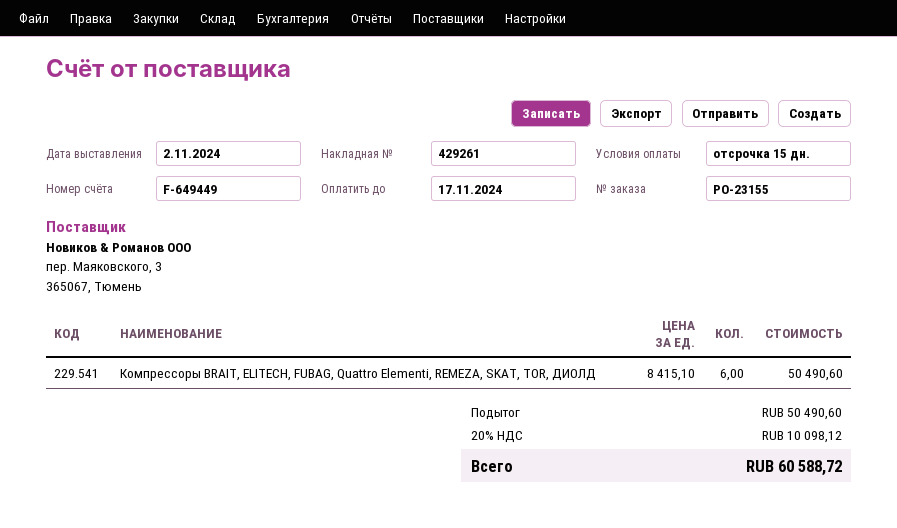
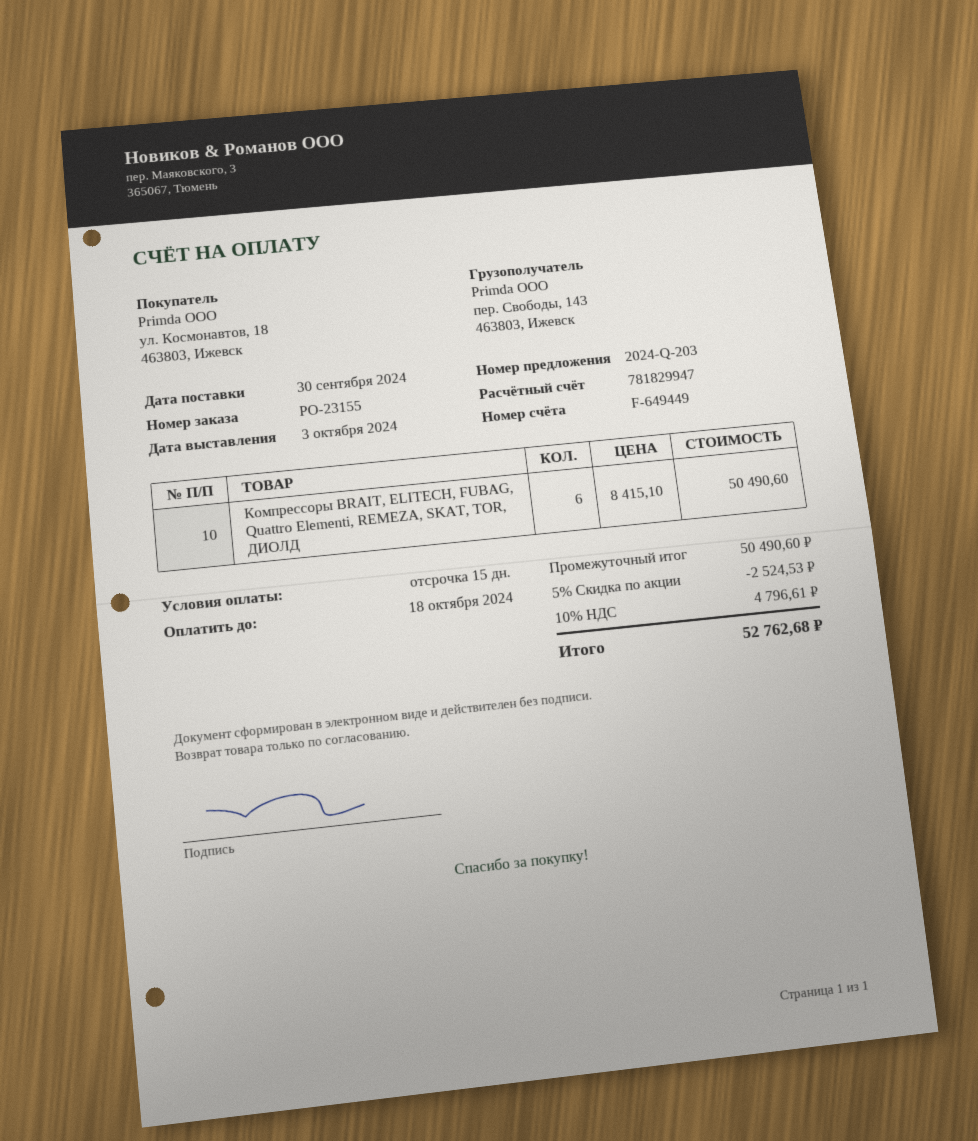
invoice date: 2024-11-02 -> 2024-10-03
due date: 2024-11-17 -> 2024-10-18
discount: none -> 5% = 2524.53
tax: 20% = 10098.12 -> 10% = 4796.61
total: 60588.72 -> 52762.68

